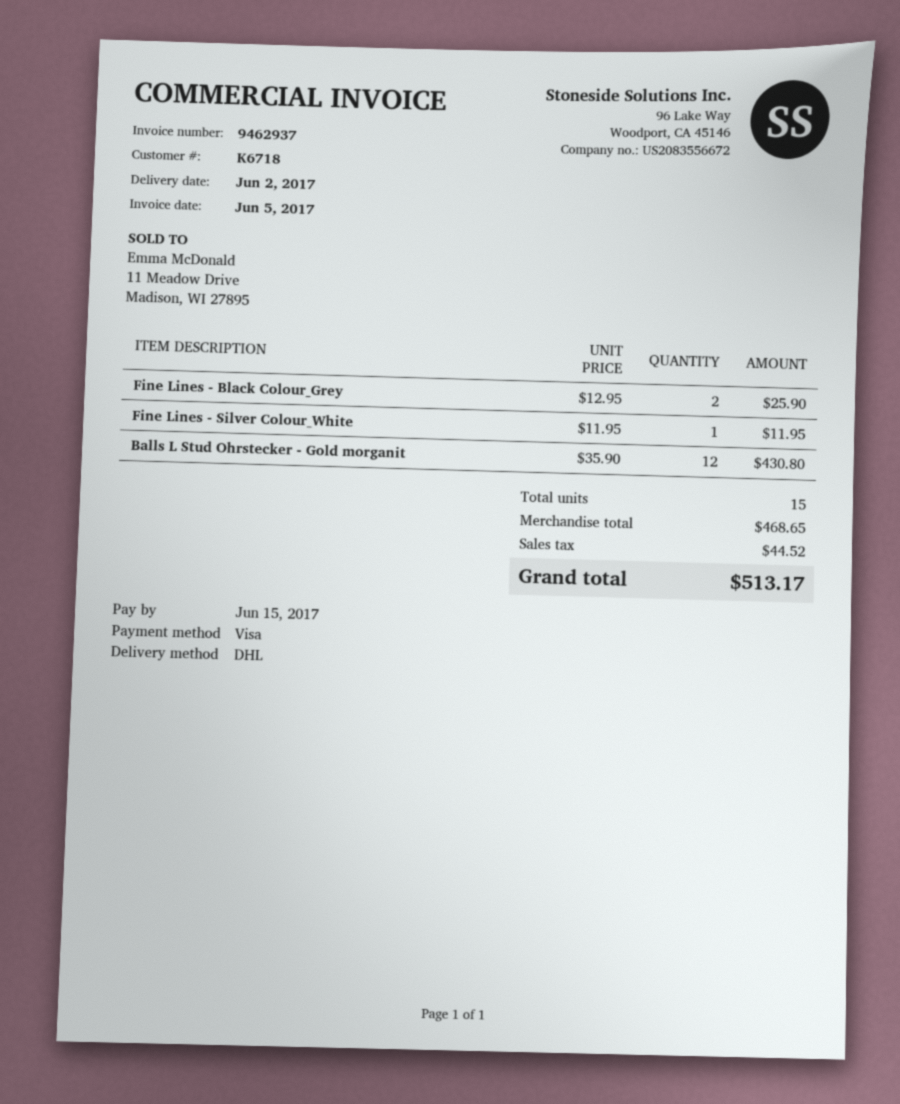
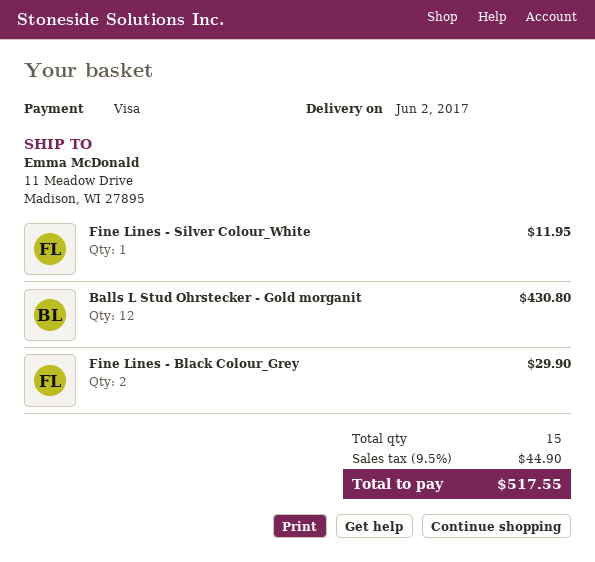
Fine Lines - Black Colour_Grey: 2 for 25.90 -> 2 for 29.90
tax: 44.52 -> 44.90
total: 513.17 -> 517.55

